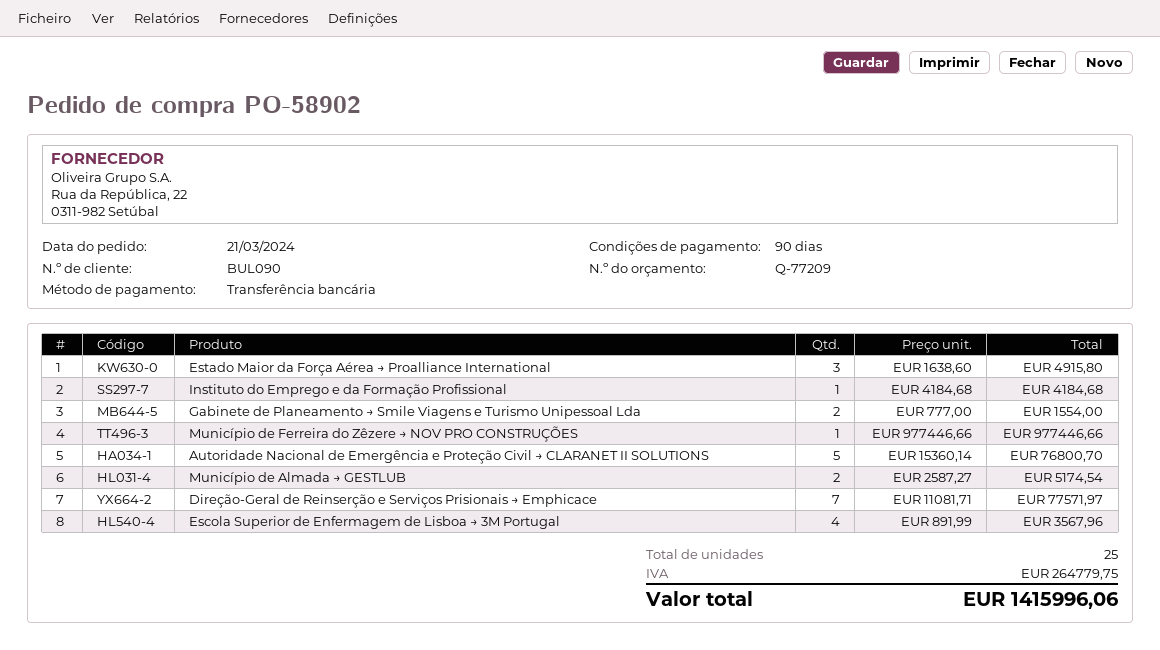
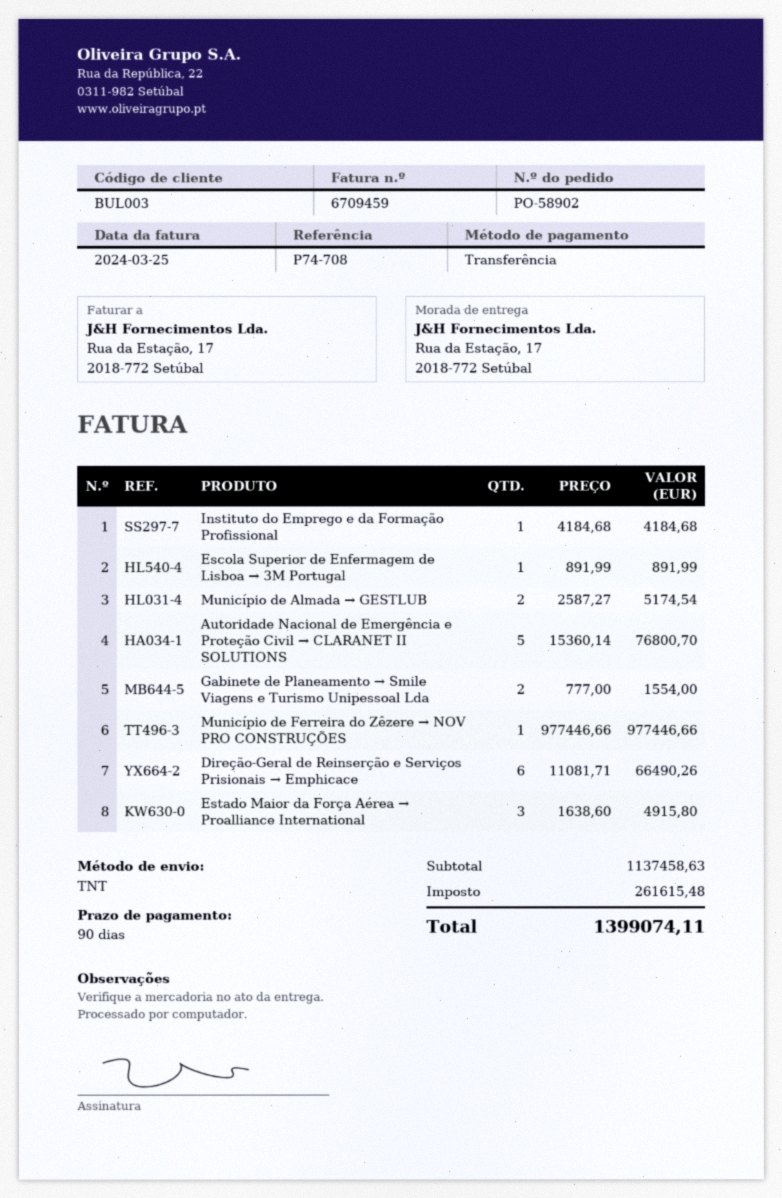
customer number: BUL090 -> BUL003
Direção-Geral de Reinserção e Serviços Prisionais → Emphicace: 7 x 11081.71 = 77571.97 -> 6 x 11081.71 = 66490.26
Escola Superior de Enfermagem de Lisboa → 3M Portugal: 4 x 891.99 = 3567.96 -> 1 x 891.99 = 891.99
tax: 264779.75 -> 261615.48
total: 1415996.06 -> 1399074.11

